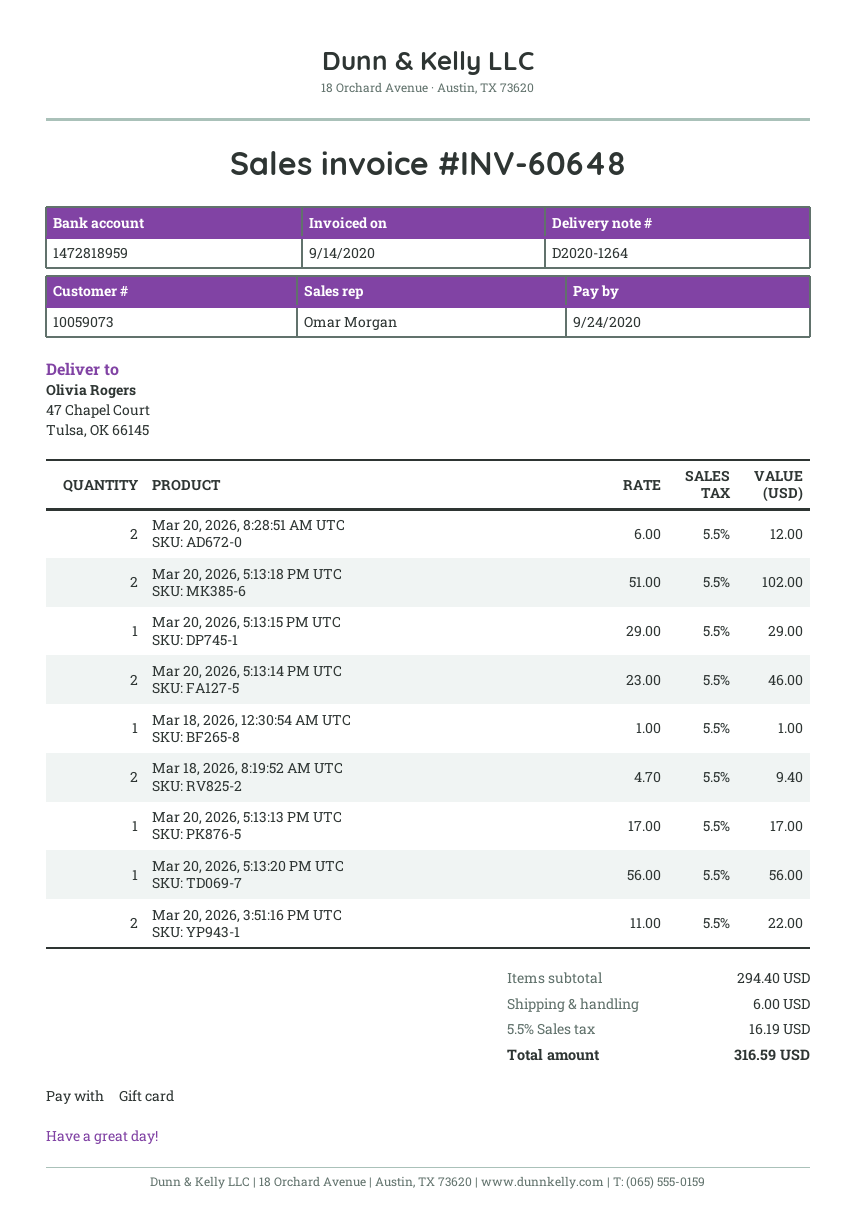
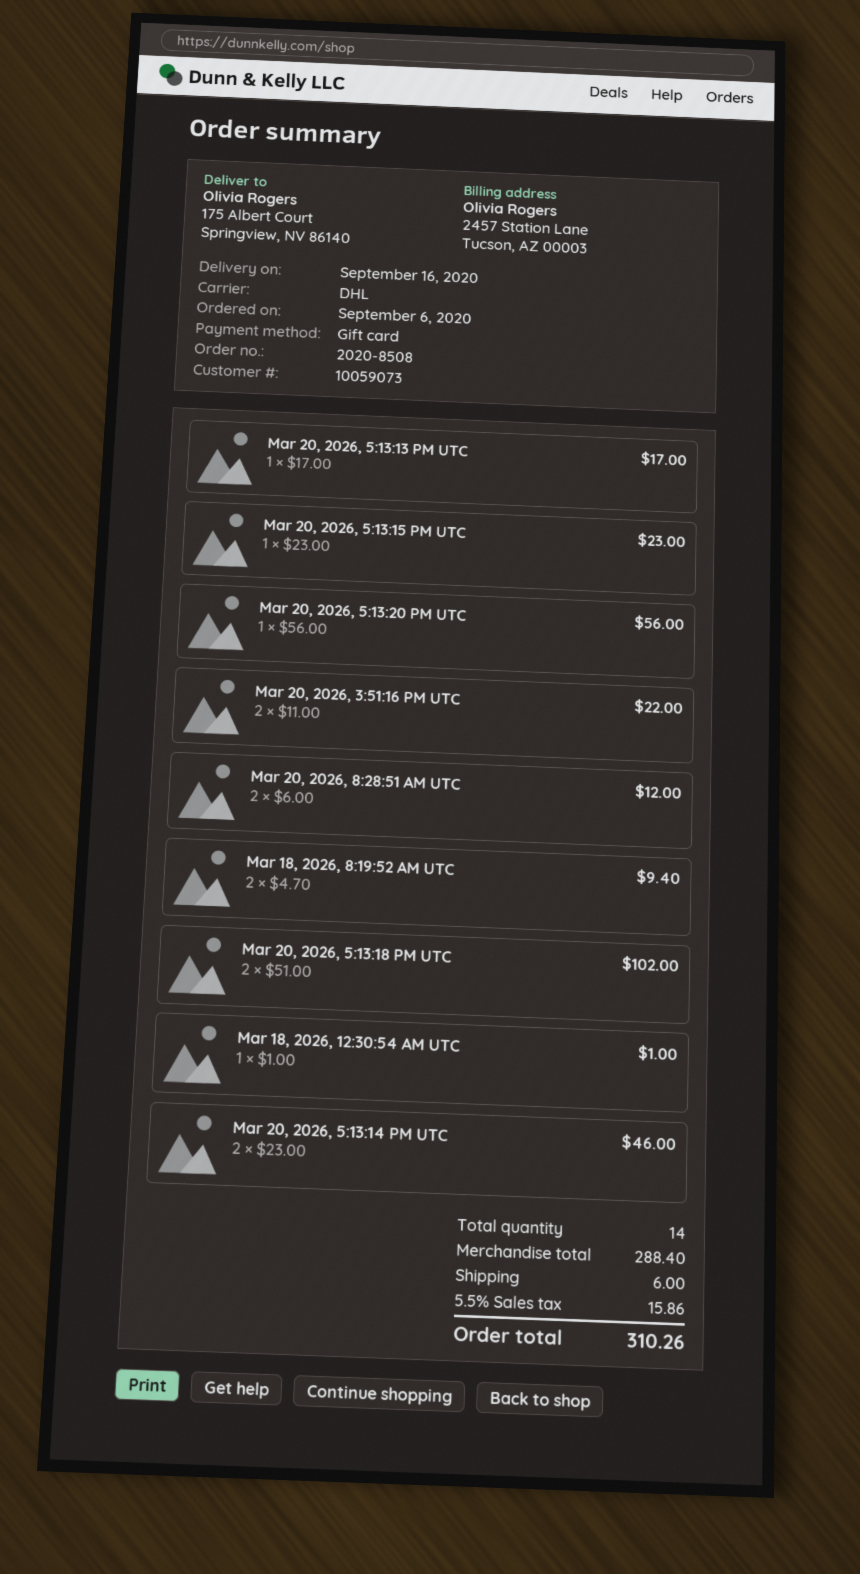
ship to: 47 Chapel Court, Tulsa, OK 66145 -> 175 Albert Court, Springview, NV 86140
Mar 20, 2026, 5:13:15 PM UTC: 1 x 29.00 = 29.00 -> 1 x 23.00 = 23.00
subtotal: 294.40 -> 288.40
tax: 5.5% = 16.19 -> 5.5% = 15.86
total: 316.59 -> 310.26

